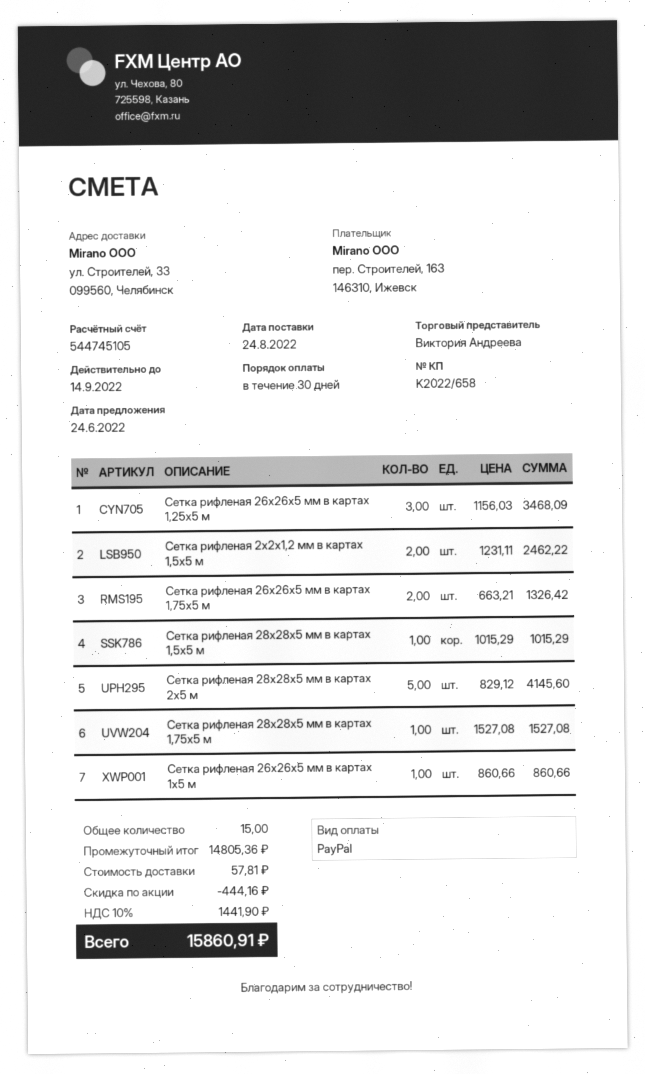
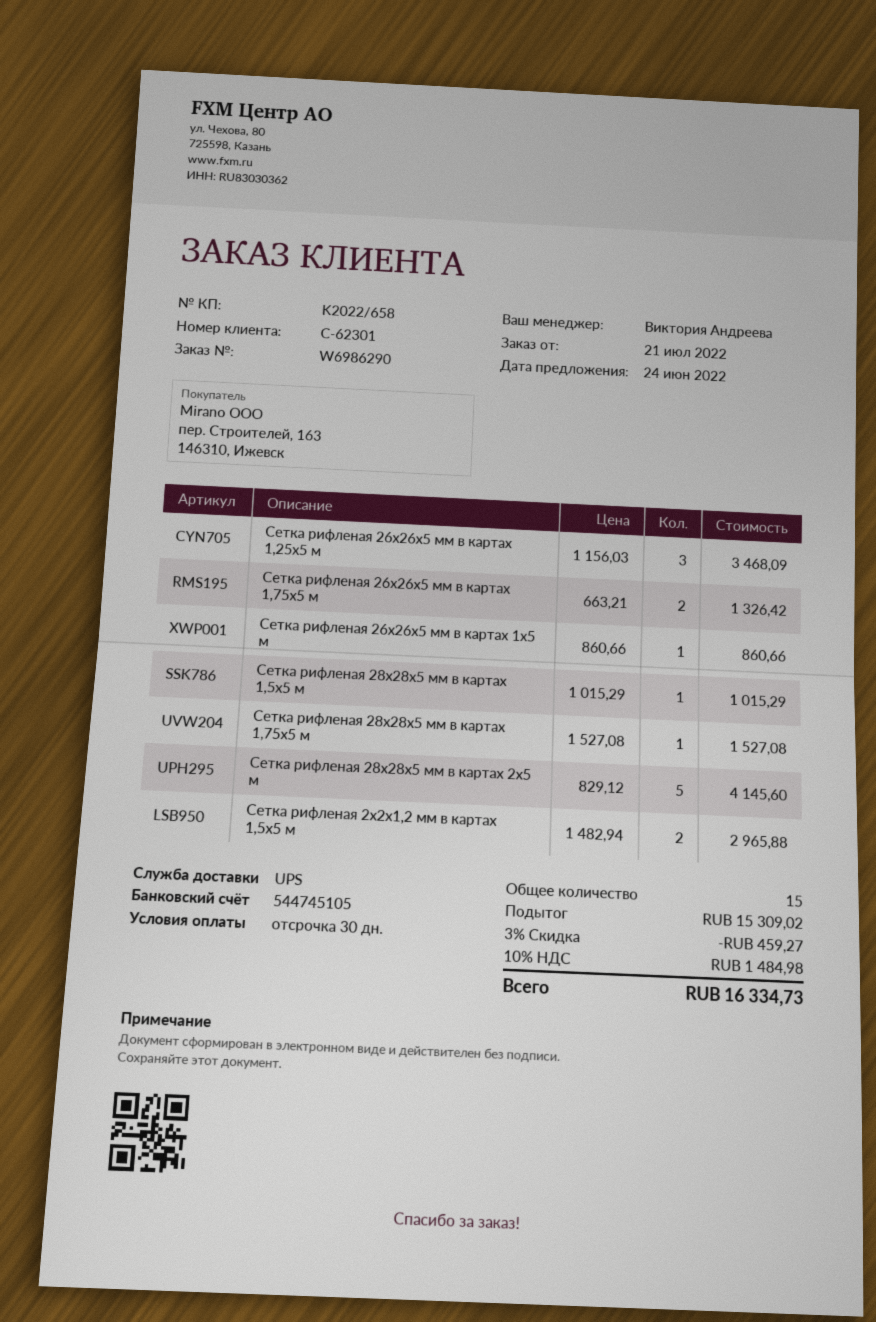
Сетка рифленая 2х2х1,2 мм в картах 1,5х5 м: 2 x 1231.11 = 2462.22 -> 2 x 1482.94 = 2965.88
subtotal: 14805.36 -> 15309.02
discount: 444.16 -> 459.27
shipping: 57.81 -> none
tax: 10% = 1441.90 -> 10% = 1484.98
total: 15860.91 -> 16334.73

